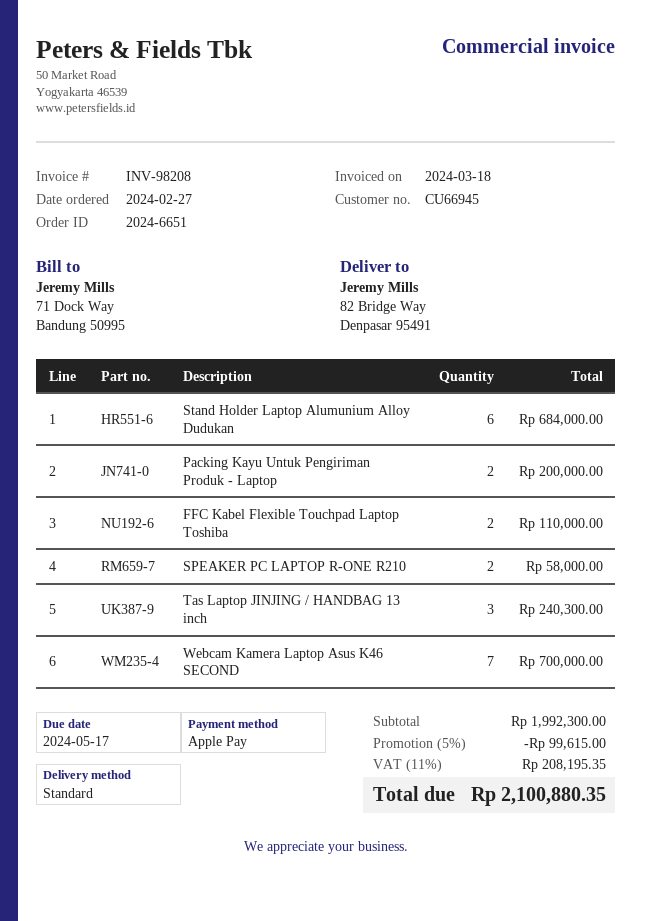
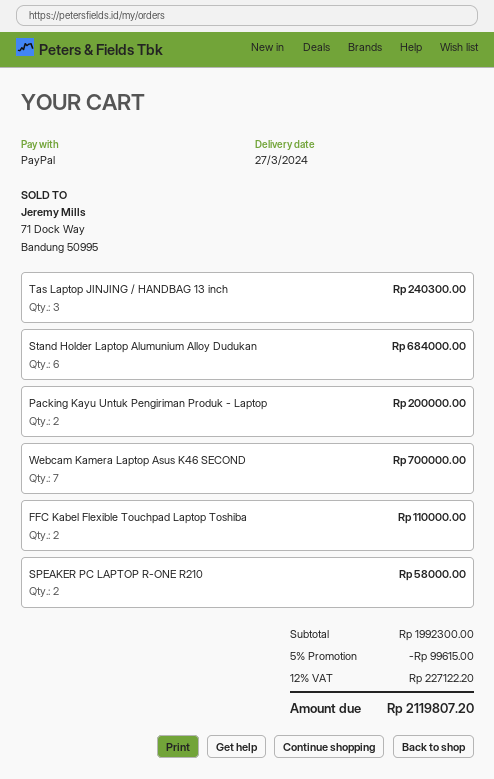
payment method: Apple Pay -> PayPal
tax: 11% = 208195.35 -> 12% = 227122.20
total: 2100880.35 -> 2119807.20

